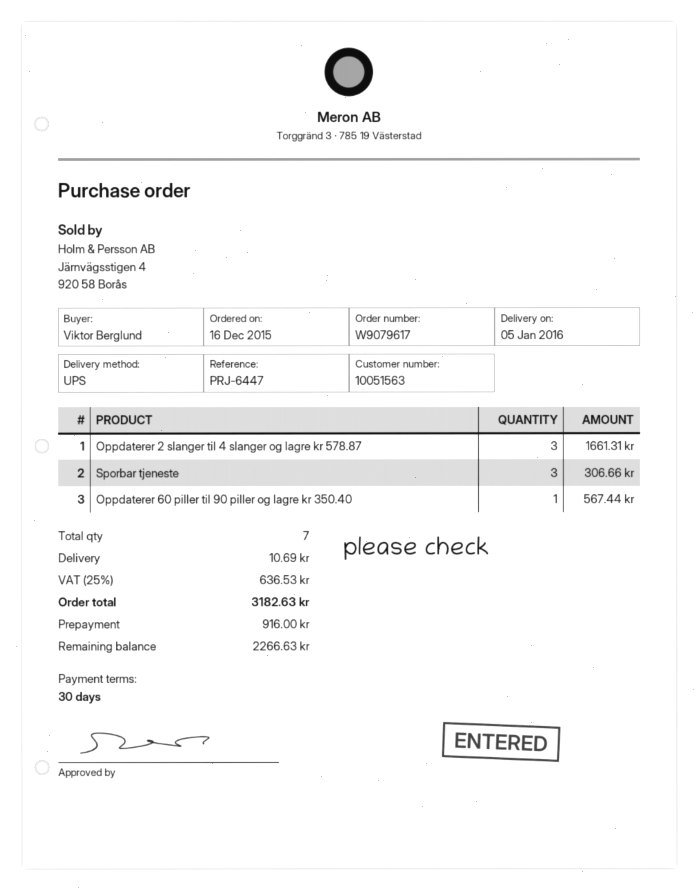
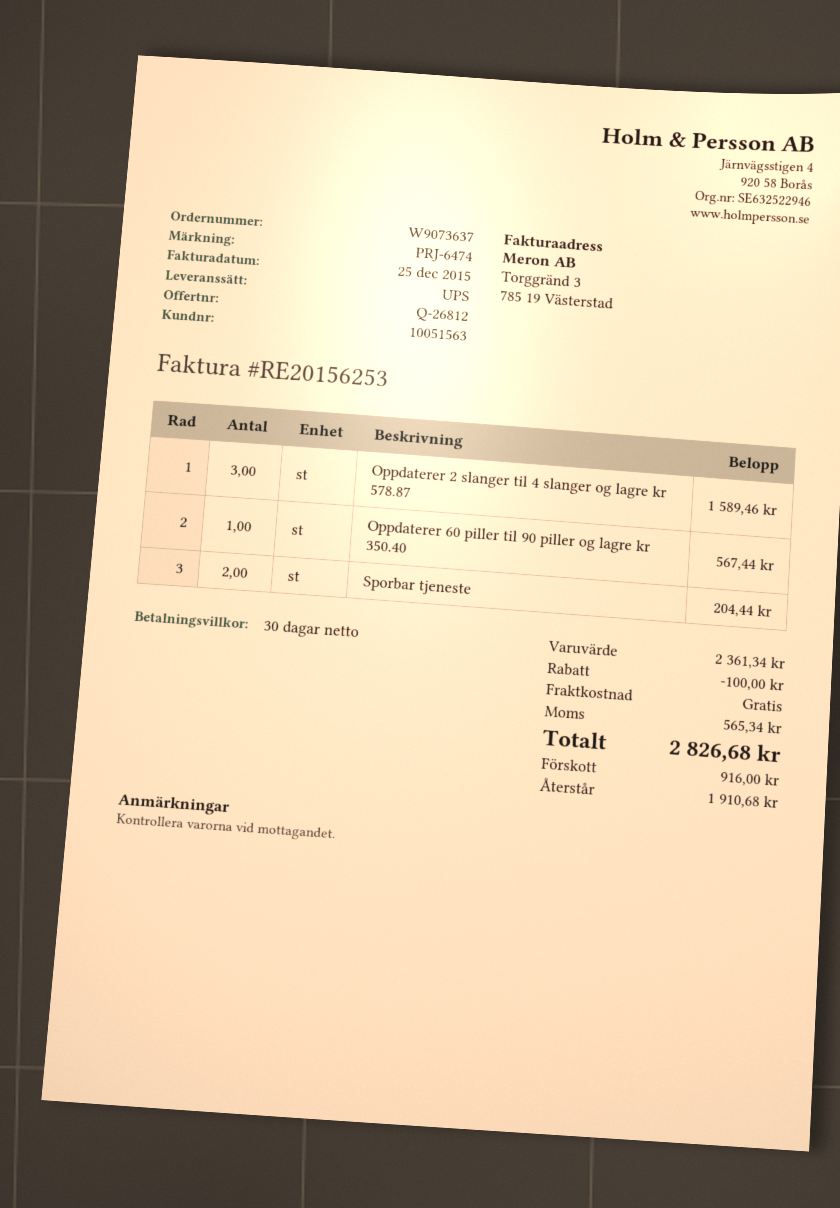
order number: W9079617 -> W9073637
reference: PRJ-6447 -> PRJ-6474
Oppdaterer 2 slanger til 4 slanger og lagre kr 578.87: 3 for 1661.31 -> 3 for 1589.46
Sporbar tjeneste: 3 for 306.66 -> 2 for 204.44
discount: none -> 100.00
shipping: 10.69 -> 0.00
tax: 636.53 -> 565.34
total: 3182.63 -> 2826.68
balance: 2266.63 -> 1910.68

